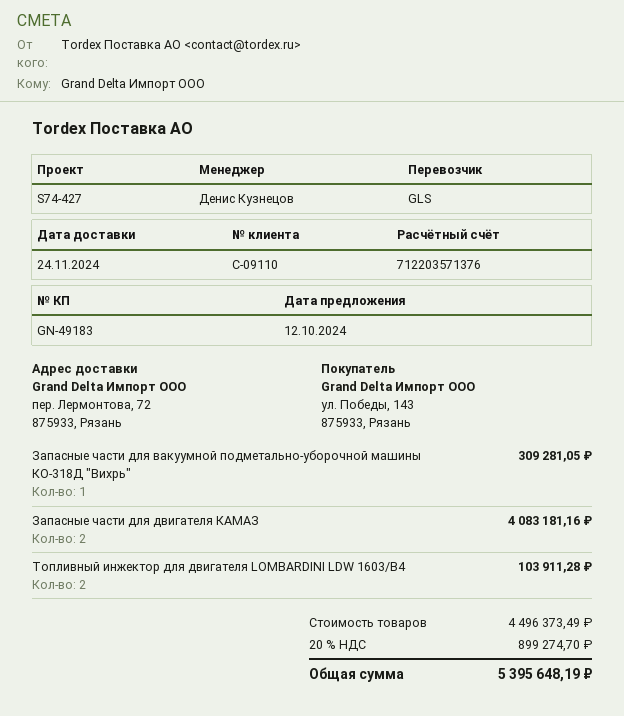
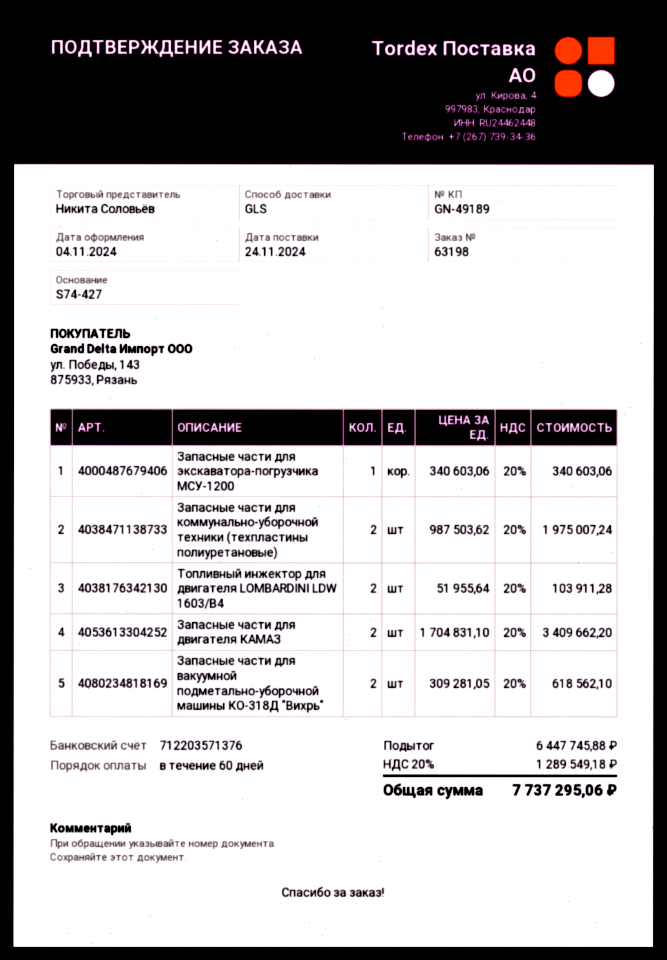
quote number: GN-49183 -> GN-49189
sales rep: Денис Кузнецов -> Никита Соловьёв
Запасные части для вакуумной подметально-уборочной машины КО-318Д "Вихрь": 1 for 309281.05 -> 2 for 618562.10
Запасные части для двигателя КАМАЗ: 2 for 4083181.16 -> 2 for 3409662.20
Запасные части для экскаватора-погрузчика МСУ-1200: none -> 1 for 340603.06
Запасные части для коммунально-уборочной техники (техпластины полиуретановые): none -> 2 for 1975007.24
subtotal: 4496373.49 -> 6447745.88
tax: 20% = 899274.70 -> 20% = 1289549.18
total: 5395648.19 -> 7737295.06

